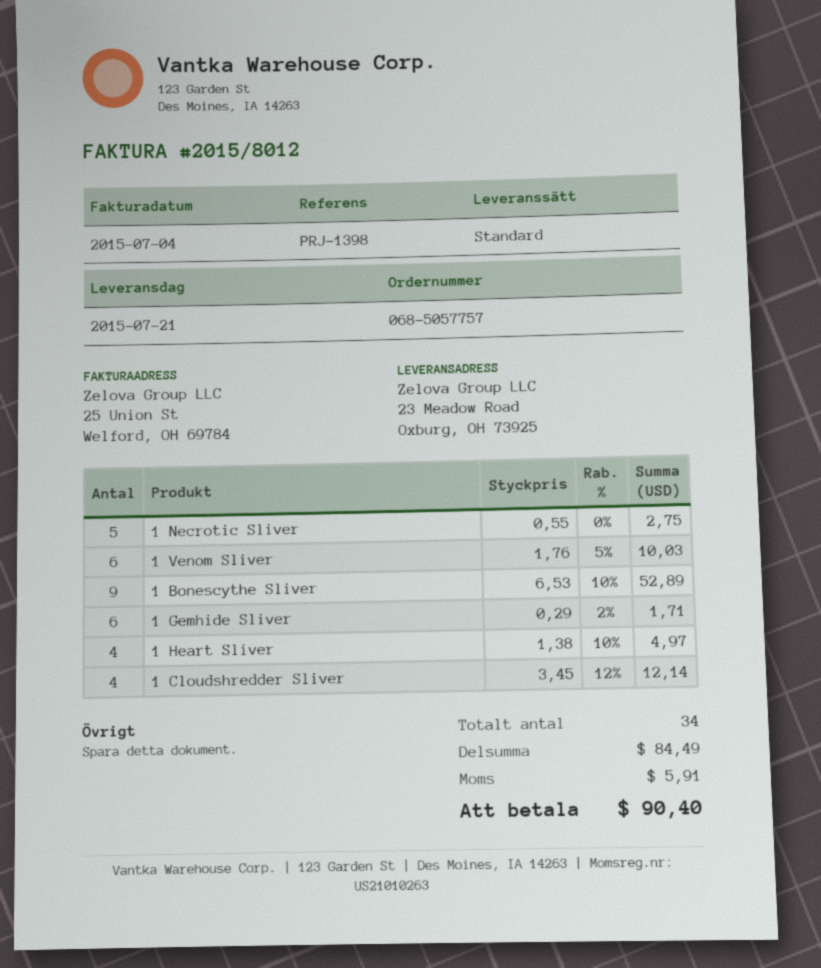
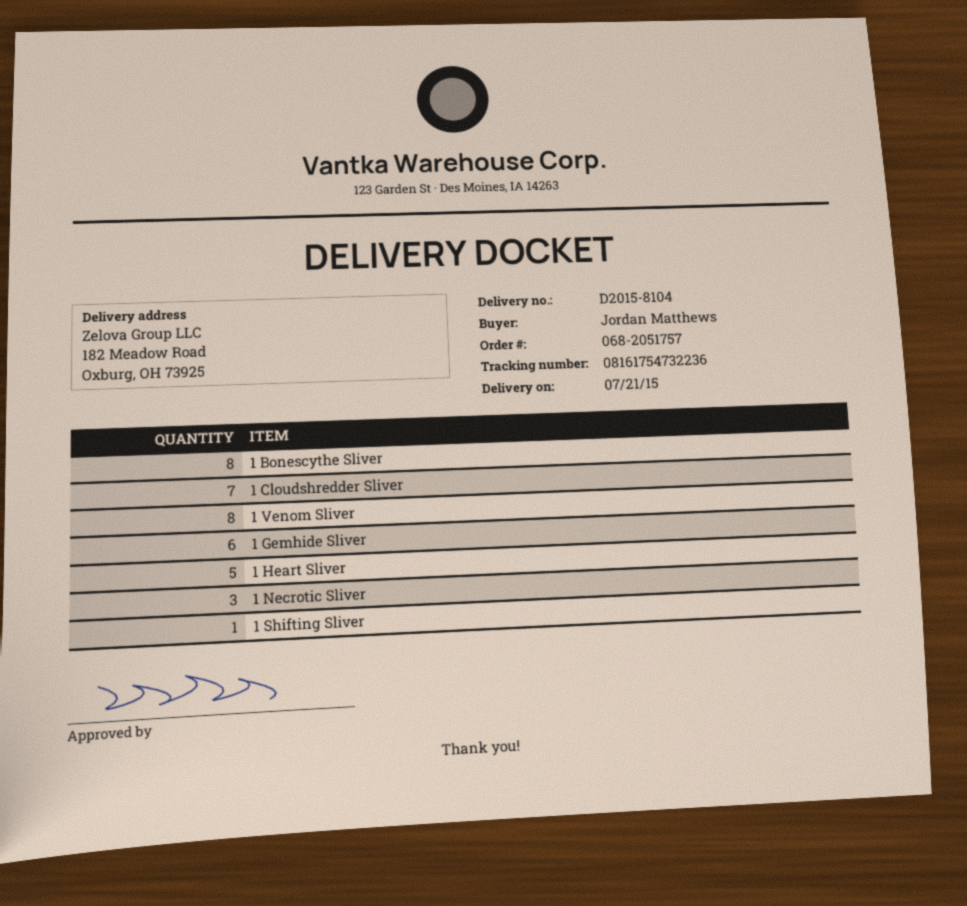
order number: 068-5057757 -> 068-2051757
ship to: 23 Meadow Road, Oxburg, OH 73925 -> 182 Meadow Road, Oxburg, OH 73925
1 Necrotic Sliver: 5 -> 3
1 Venom Sliver: 6 -> 8
1 Bonescythe Sliver: 9 -> 8
1 Heart Sliver: 4 -> 5
1 Cloudshredder Sliver: 4 -> 7
1 Shifting Sliver: none -> 1

